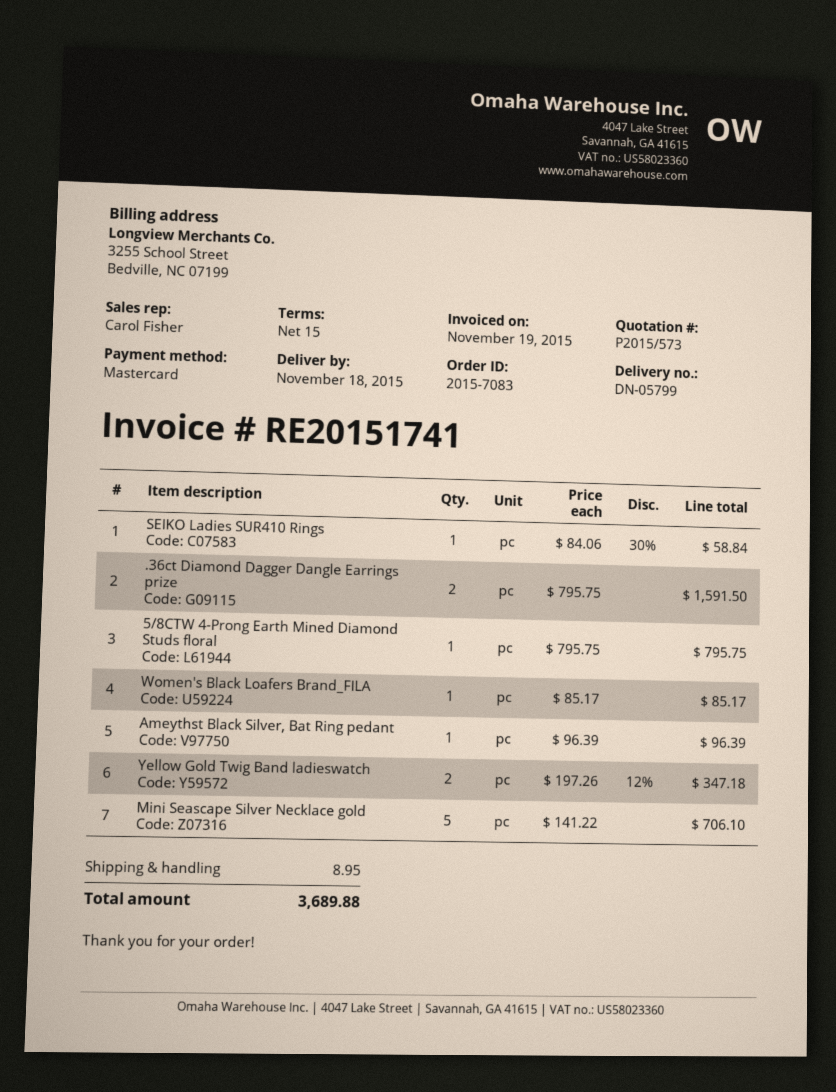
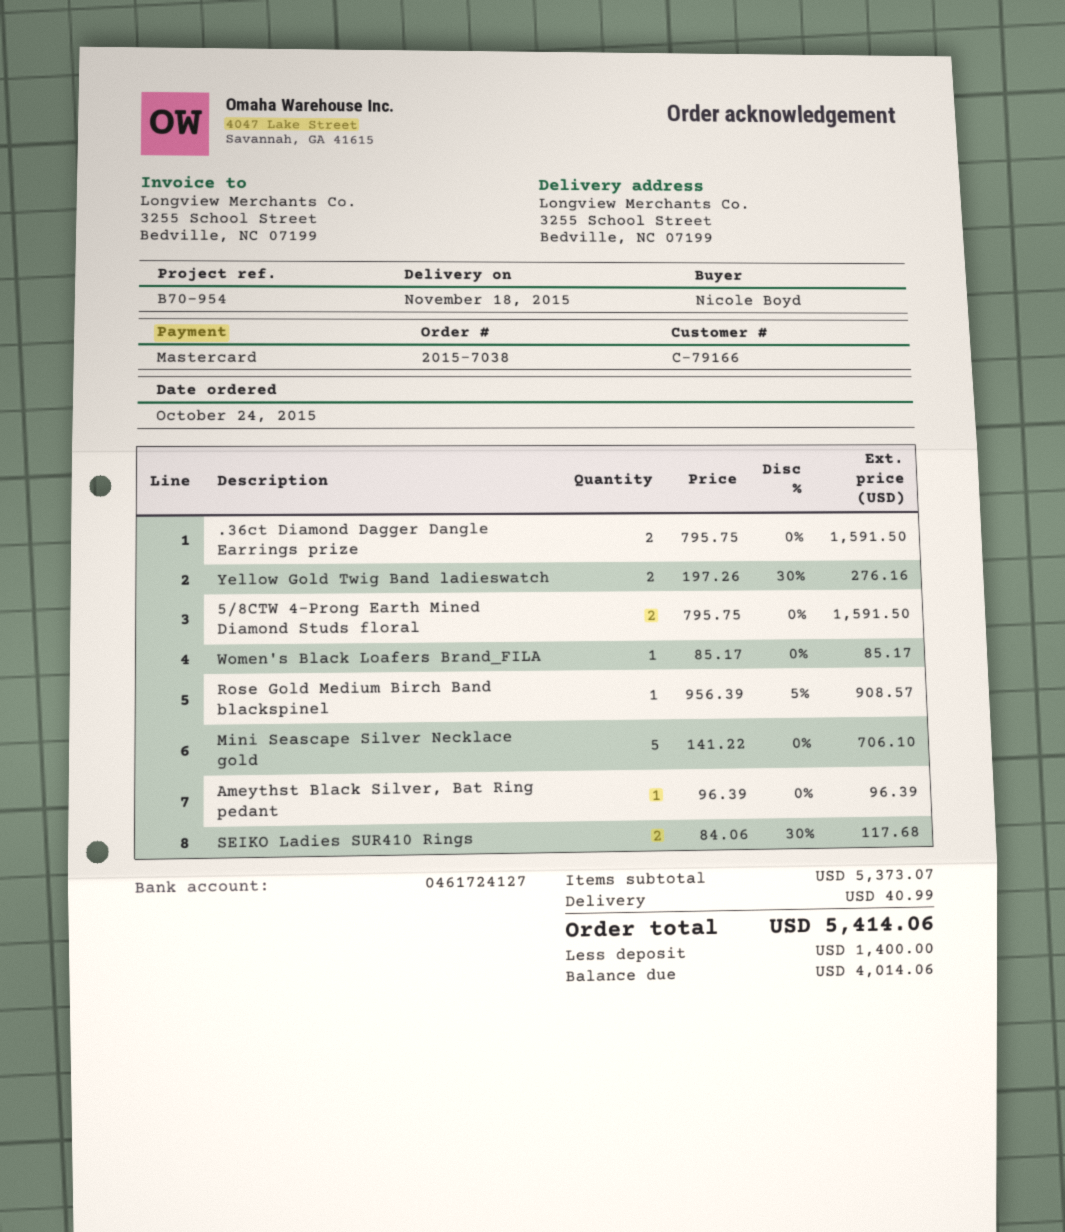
order number: 2015-7083 -> 2015-7038
SEIKO Ladies SUR410 Rings: 1 x 84.06 - 30% = 58.84 -> 2 x 84.06 - 30% = 117.68
5/8CTW 4-Prong Earth Mined Diamond Studs floral: 1 x 795.75 = 795.75 -> 2 x 795.75 = 1591.50
Yellow Gold Twig Band ladieswatch: 2 x 197.26 - 12% = 347.18 -> 2 x 197.26 - 30% = 276.16
Rose Gold Medium Birch Band blackspinel: none -> 1 x 956.39 - 5% = 908.57
shipping: 8.95 -> 40.99
total: 3689.88 -> 5414.06

